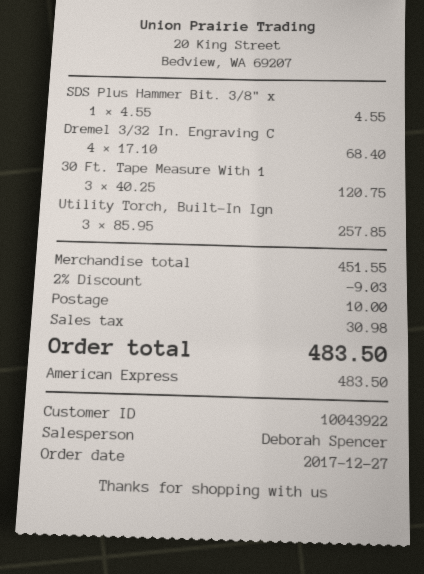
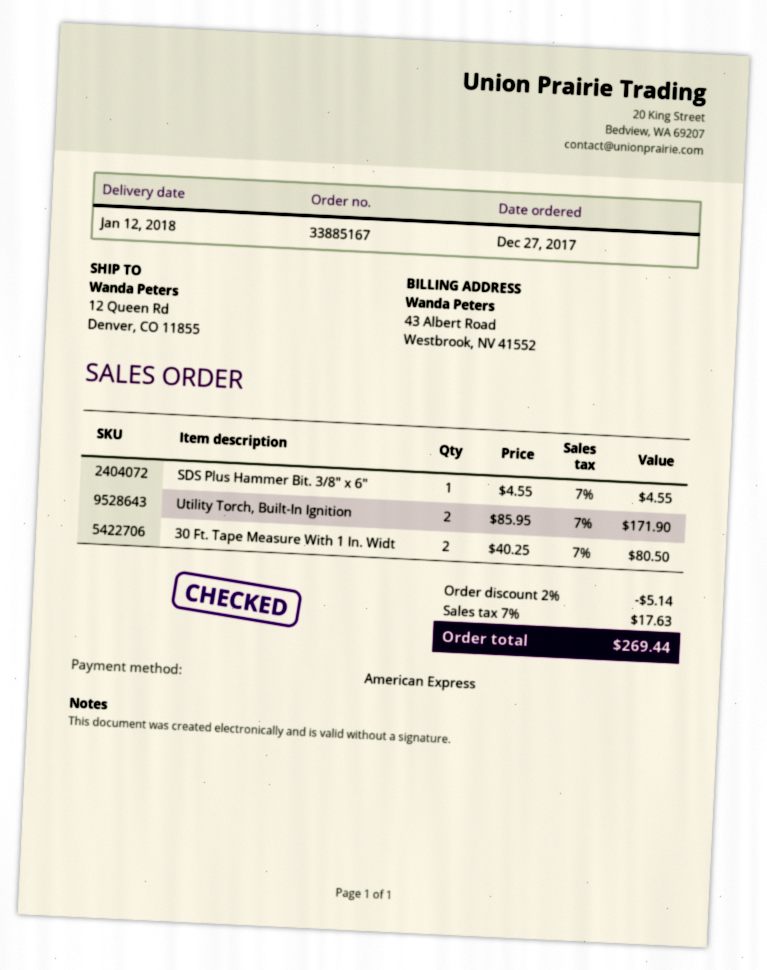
Dremel 3/32 In. Engraving C: 4 x 17.10 = 68.40 -> none
30 Ft. Tape Measure With 1: 3 x 40.25 = 120.75 -> 2 x 40.25 = 80.50
Utility Torch, Built-In Ign: 3 x 85.95 = 257.85 -> 2 x 85.95 = 171.90
discount: 2% = 9.03 -> 2% = 5.14
shipping: 10.00 -> none
tax: 30.98 -> 17.63
total: 483.50 -> 269.44

